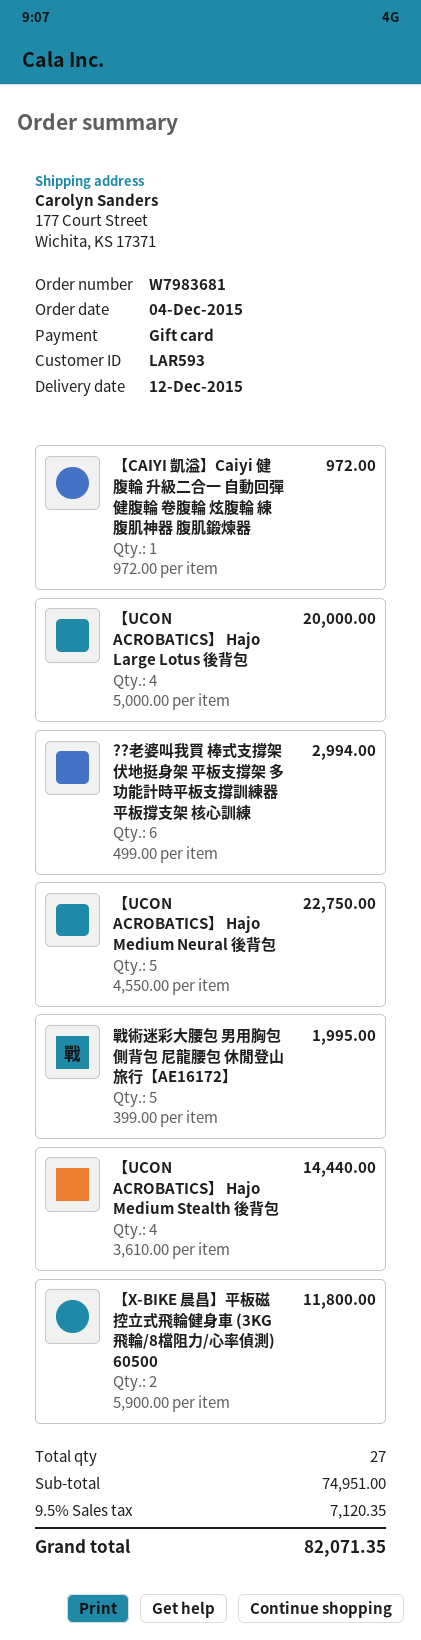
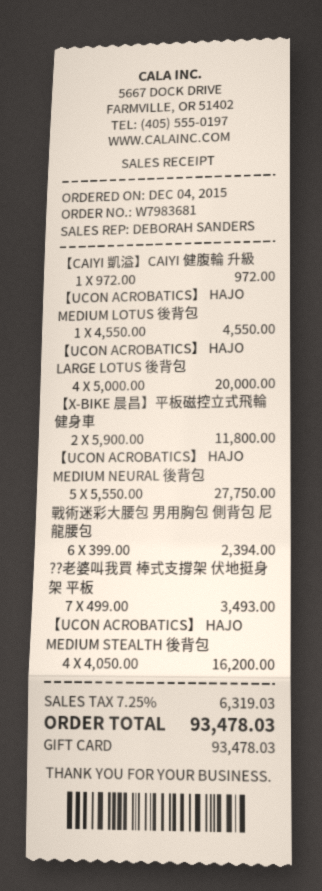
??老婆叫我買 棒式支撐架 伏地挺身架 平板支撐架 多功能計時平板支撐訓練器 平板撐支架 核心訓練: 6 x 499.00 = 2994.00 -> 7 x 499.00 = 3493.00
【UCON ACROBATICS】 Hajo Medium Neural 後背包: 5 x 4550.00 = 22750.00 -> 5 x 5550.00 = 27750.00
戰術迷彩大腰包 男用胸包 側背包 尼龍腰包 休閒登山旅行【AE16172】: 5 x 399.00 = 1995.00 -> 6 x 399.00 = 2394.00
【UCON ACROBATICS】 Hajo Medium Stealth 後背包: 4 x 3610.00 = 14440.00 -> 4 x 4050.00 = 16200.00
【UCON ACROBATICS】 HAJO MEDIUM LOTUS 後背包: none -> 1 x 4550.00 = 4550.00
tax: 9.5% = 7120.35 -> 7.25% = 6319.03
total: 82071.35 -> 93478.03

